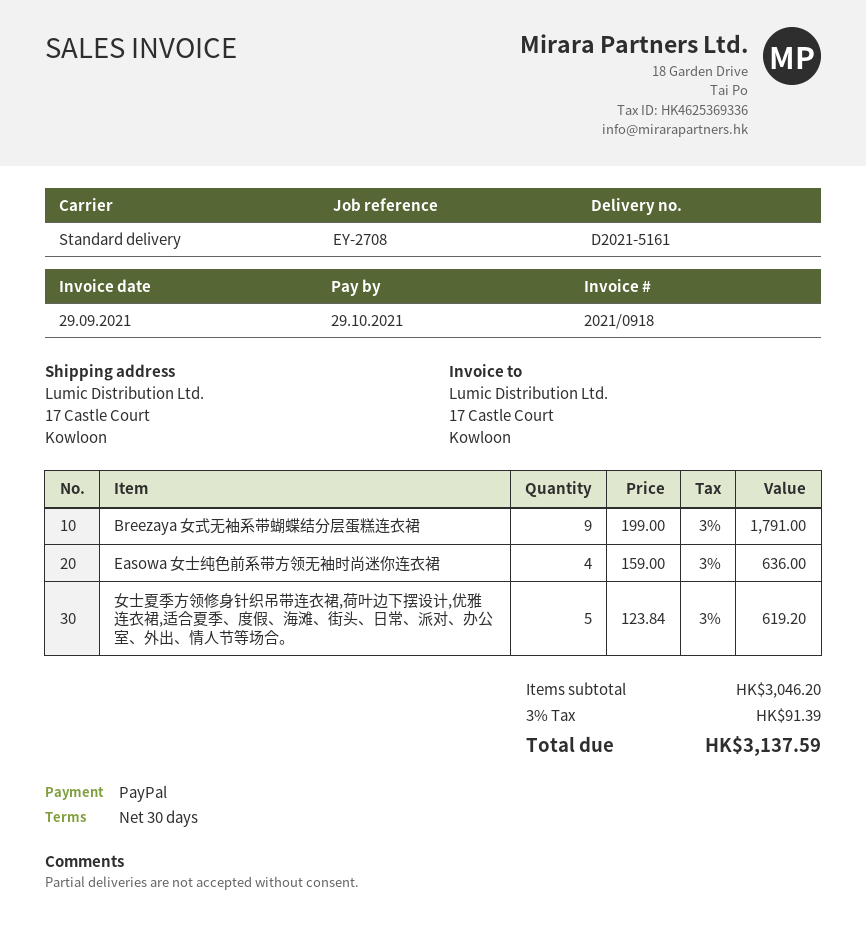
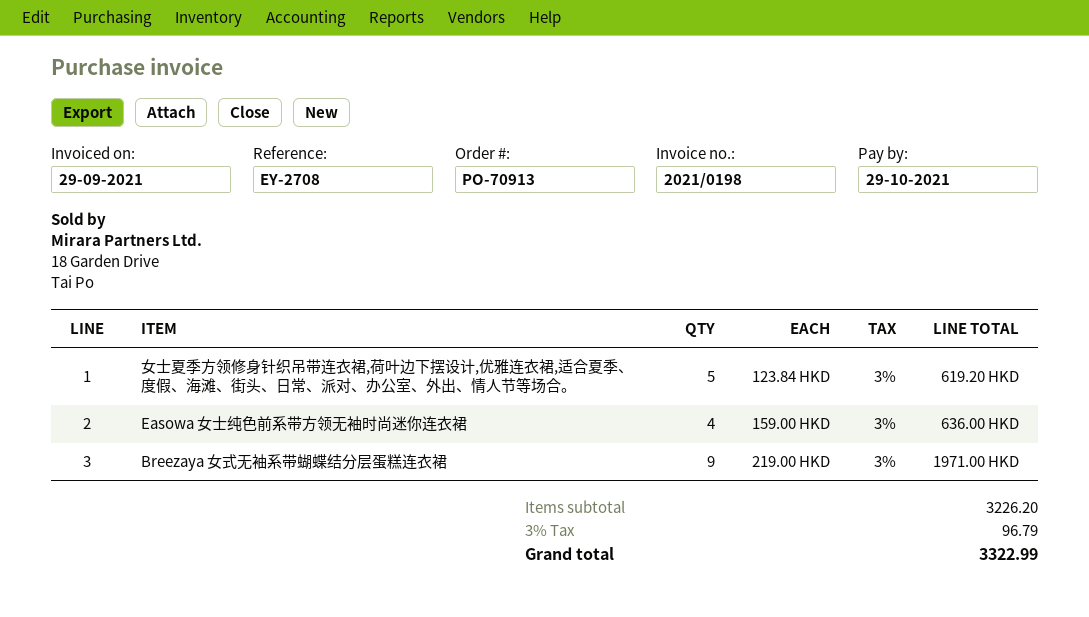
invoice number: 2021/0918 -> 2021/0198
Breezaya 女式无袖系带蝴蝶结分层蛋糕连衣裙: 9 x 199.00 = 1791.00 -> 9 x 219.00 = 1971.00
subtotal: 3046.20 -> 3226.20
tax: 3% = 91.39 -> 3% = 96.79
total: 3137.59 -> 3322.99

